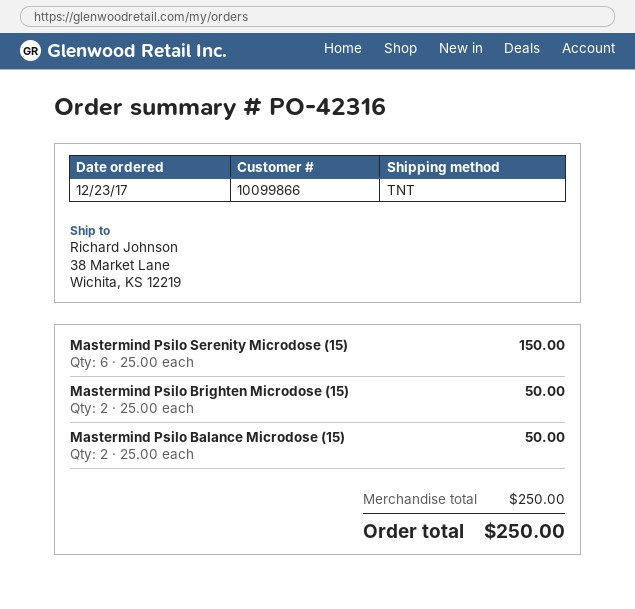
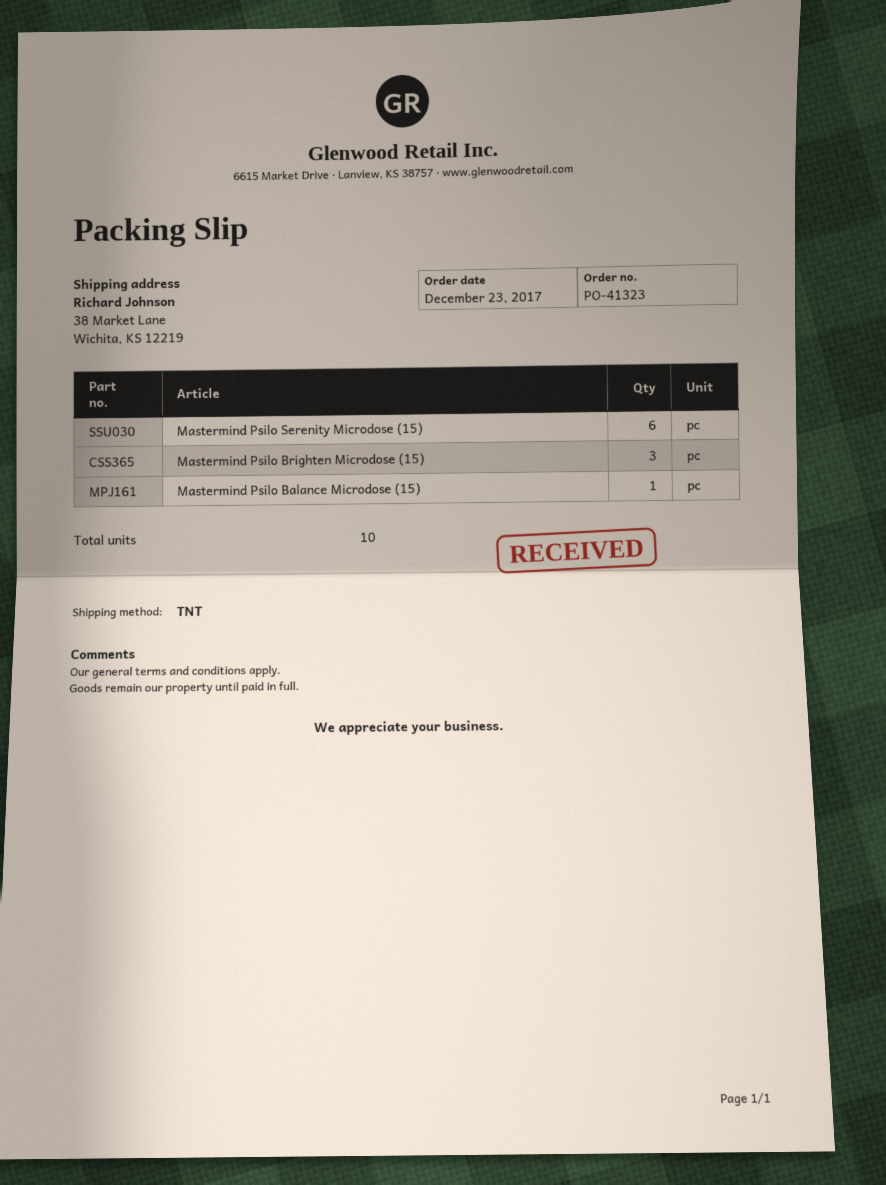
order number: PO-42316 -> PO-41323
Mastermind Psilo Brighten Microdose (15): 2 -> 3
Mastermind Psilo Balance Microdose (15): 2 -> 1

